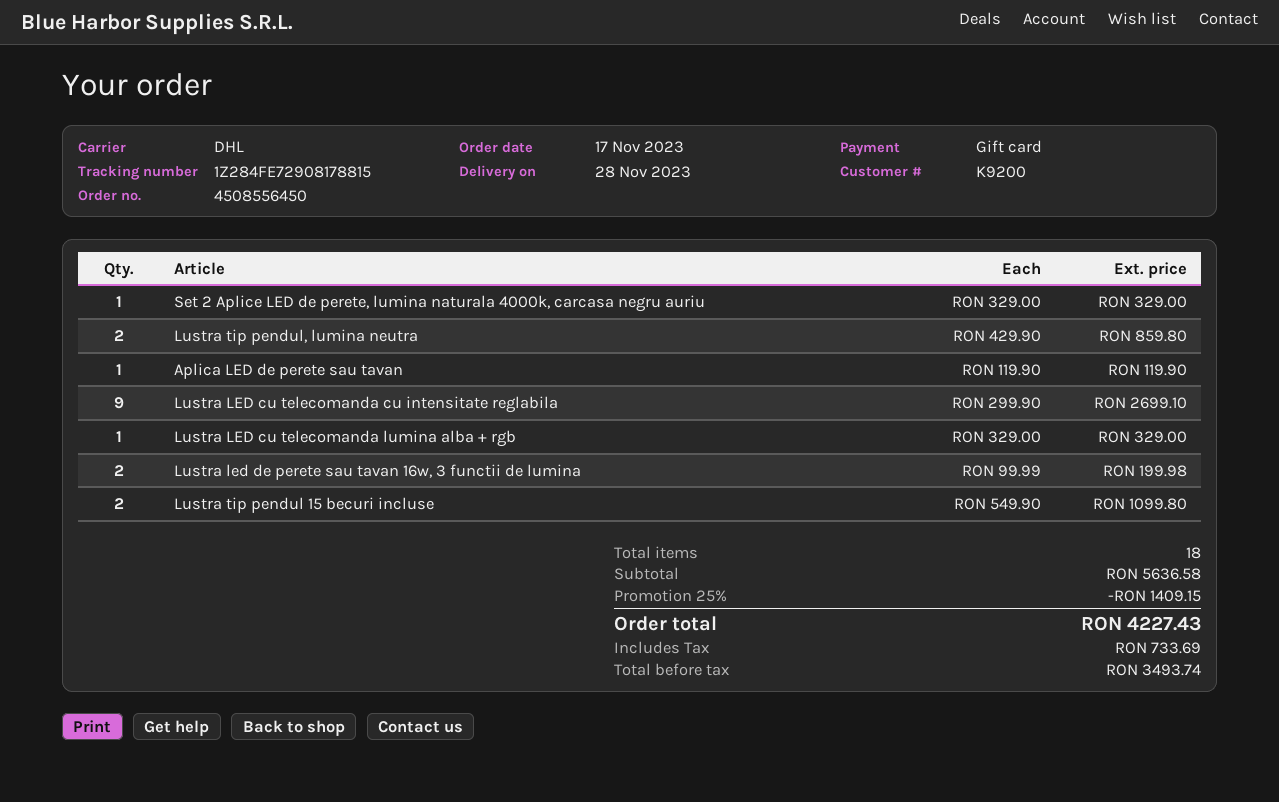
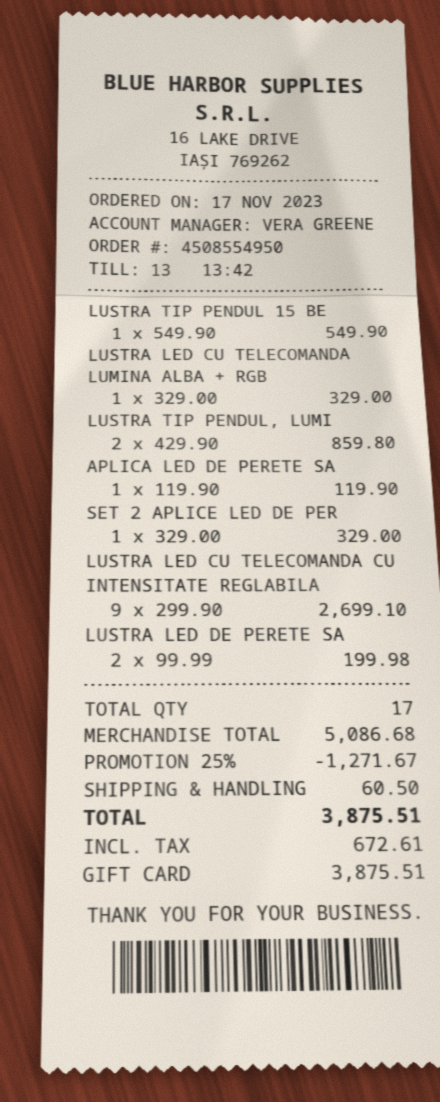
order number: 4508556450 -> 4508554950
Lustra tip pendul 15 becuri incluse: 2 x 549.90 = 1099.80 -> 1 x 549.90 = 549.90
total quantity: 18 -> 17
subtotal: 5636.58 -> 5086.68
discount: 25% = 1409.15 -> 25% = 1271.67
shipping: none -> 60.50
tax: 733.69 -> 672.61
total: 4227.43 -> 3875.51

